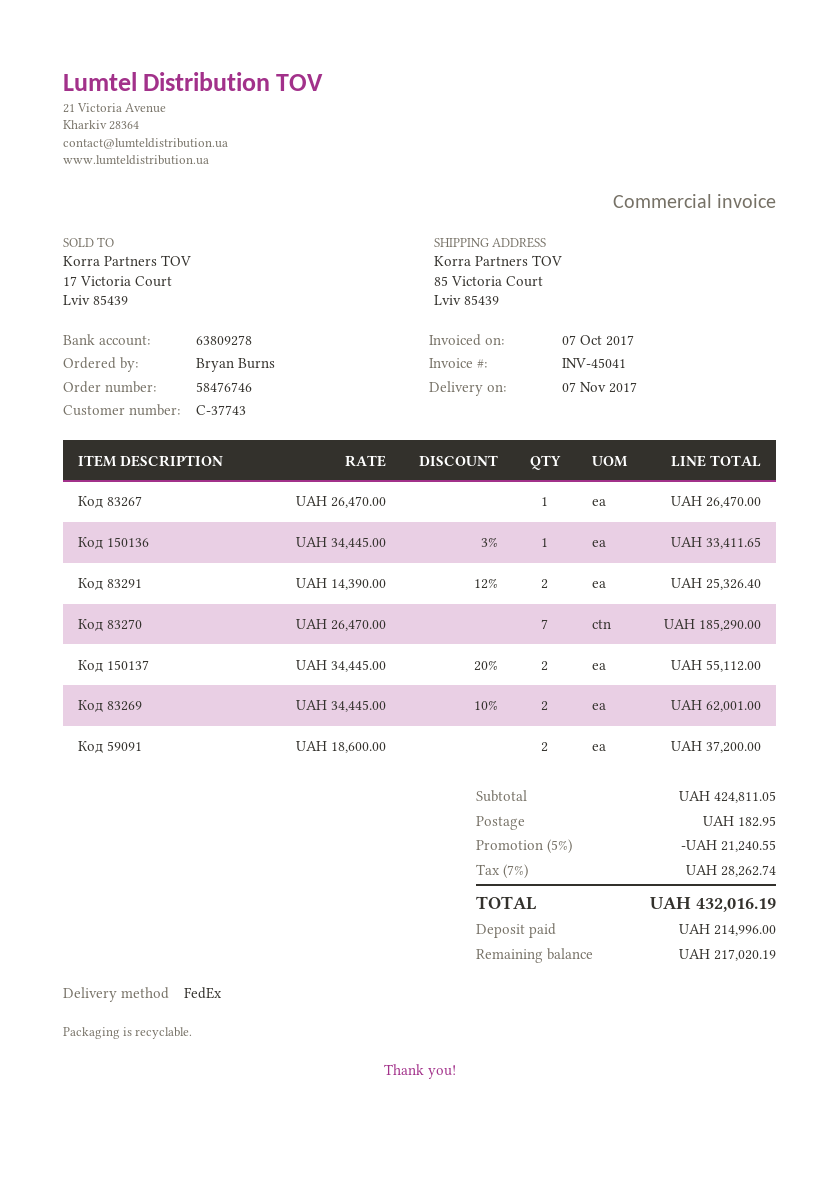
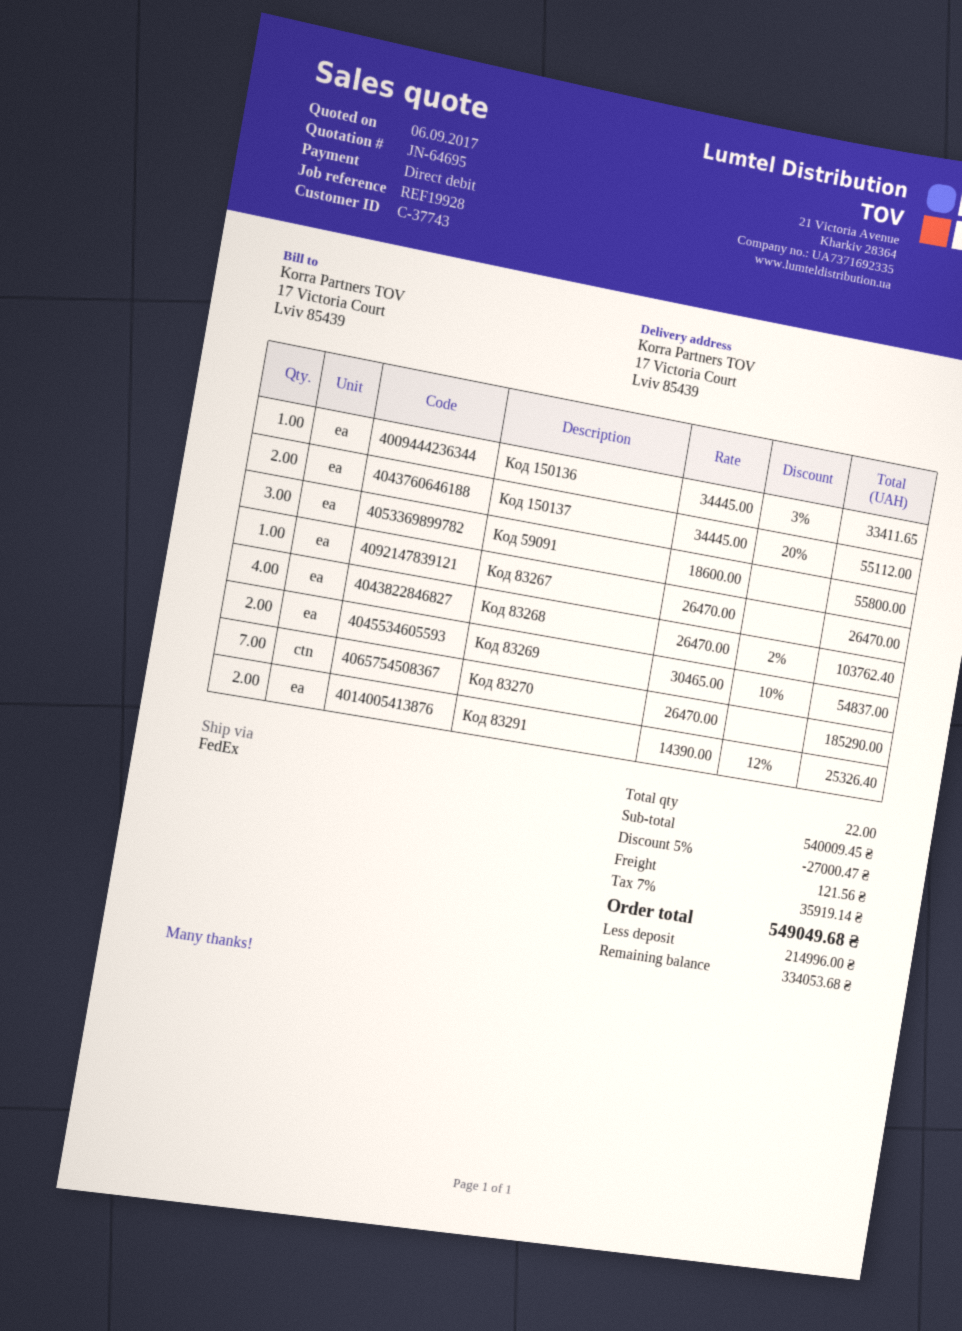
ship to: 85 Victoria Court, Lviv 85439 -> 17 Victoria Court, Lviv 85439
Код 83269: 2 x 34445.00 - 10% = 62001.00 -> 2 x 30465.00 - 10% = 54837.00
Код 59091: 2 x 18600.00 = 37200.00 -> 3 x 18600.00 = 55800.00
Код 83268: none -> 4 x 26470.00 - 2% = 103762.40
subtotal: 424811.05 -> 540009.45
discount: 5% = 21240.55 -> 5% = 27000.47
shipping: 182.95 -> 121.56
tax: 7% = 28262.74 -> 7% = 35919.14
total: 432016.19 -> 549049.68
balance: 217020.19 -> 334053.68

